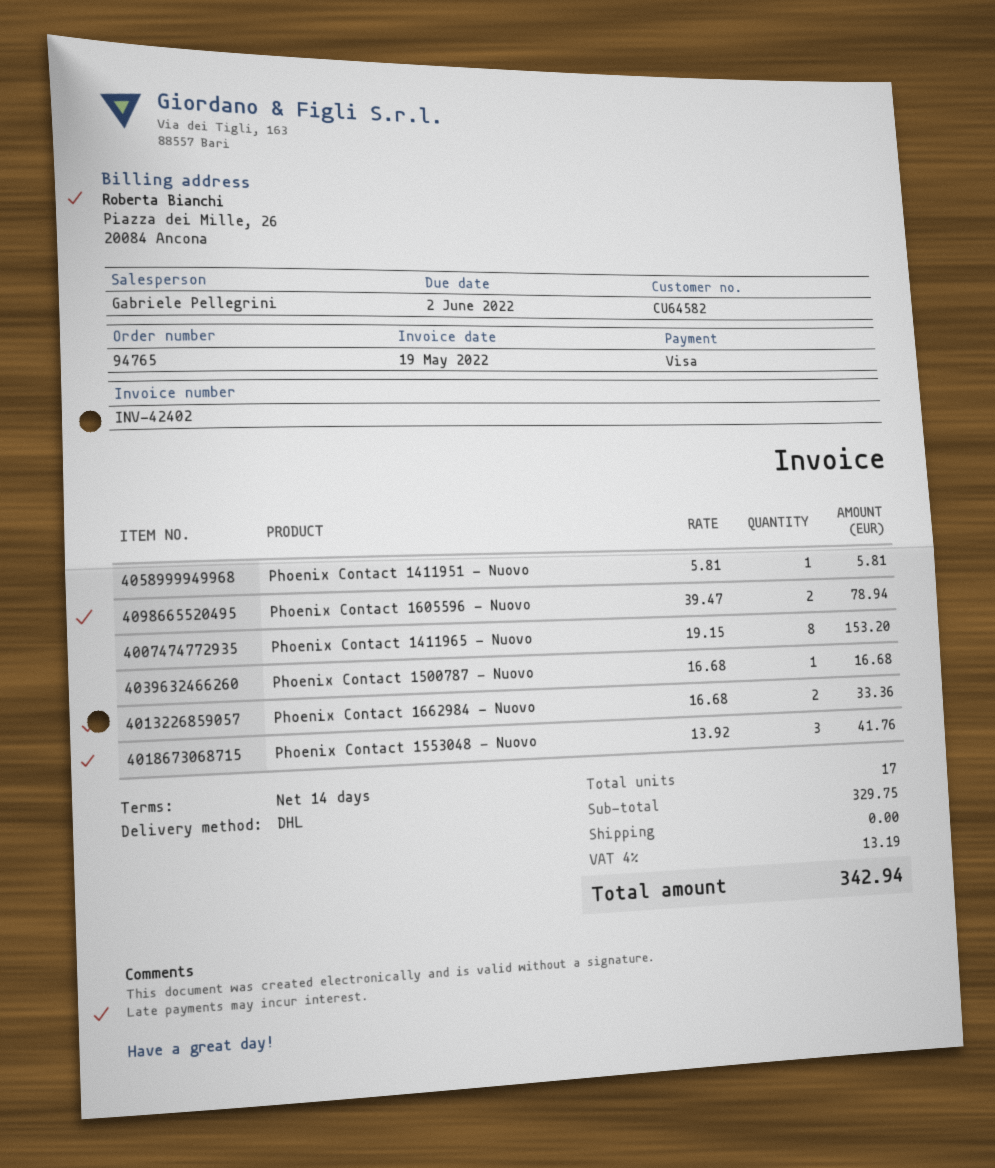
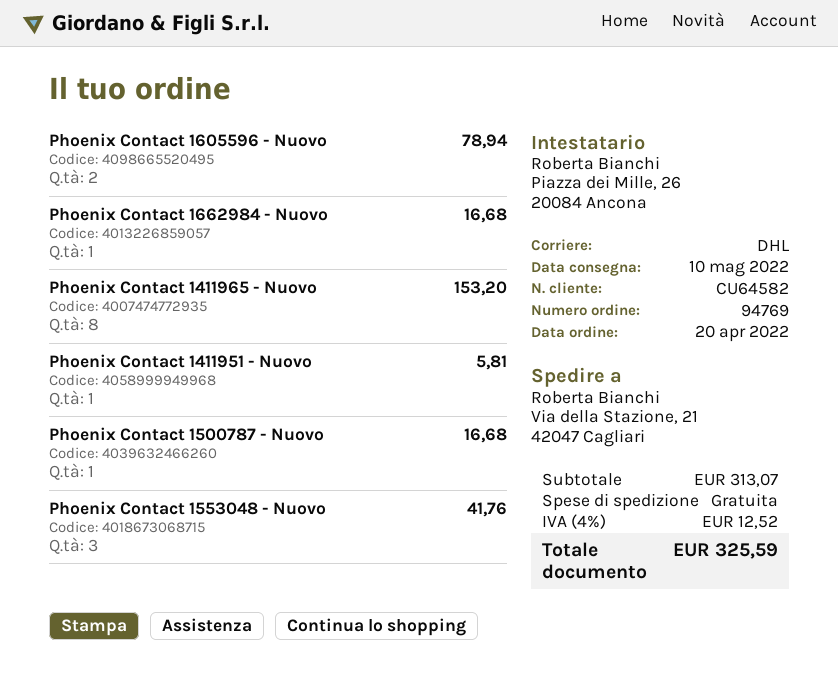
order number: 94765 -> 94769
Phoenix Contact 1662984 - Nuovo: 2 for 33.36 -> 1 for 16.68
subtotal: 329.75 -> 313.07
tax: 4% = 13.19 -> 4% = 12.52
total: 342.94 -> 325.59

